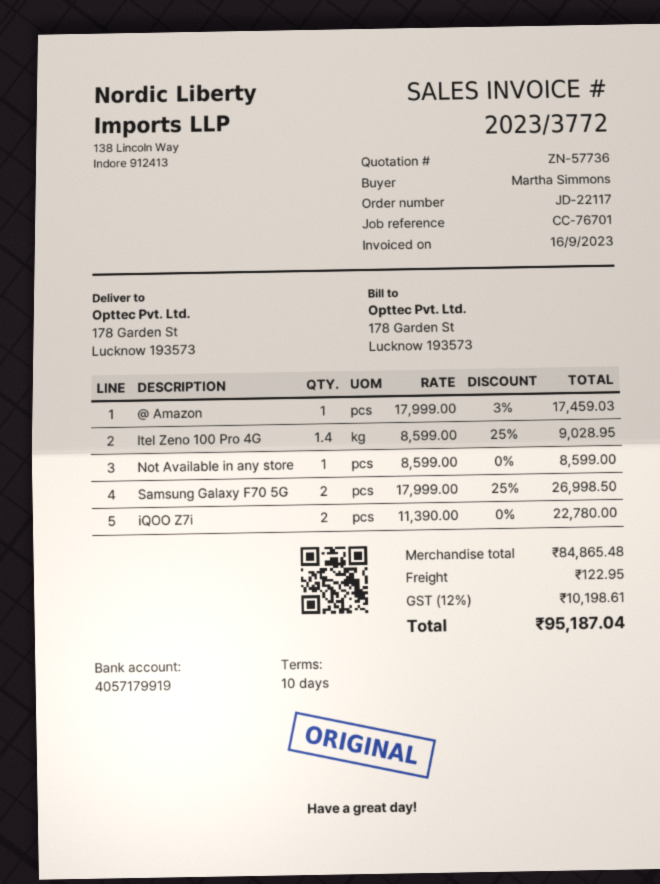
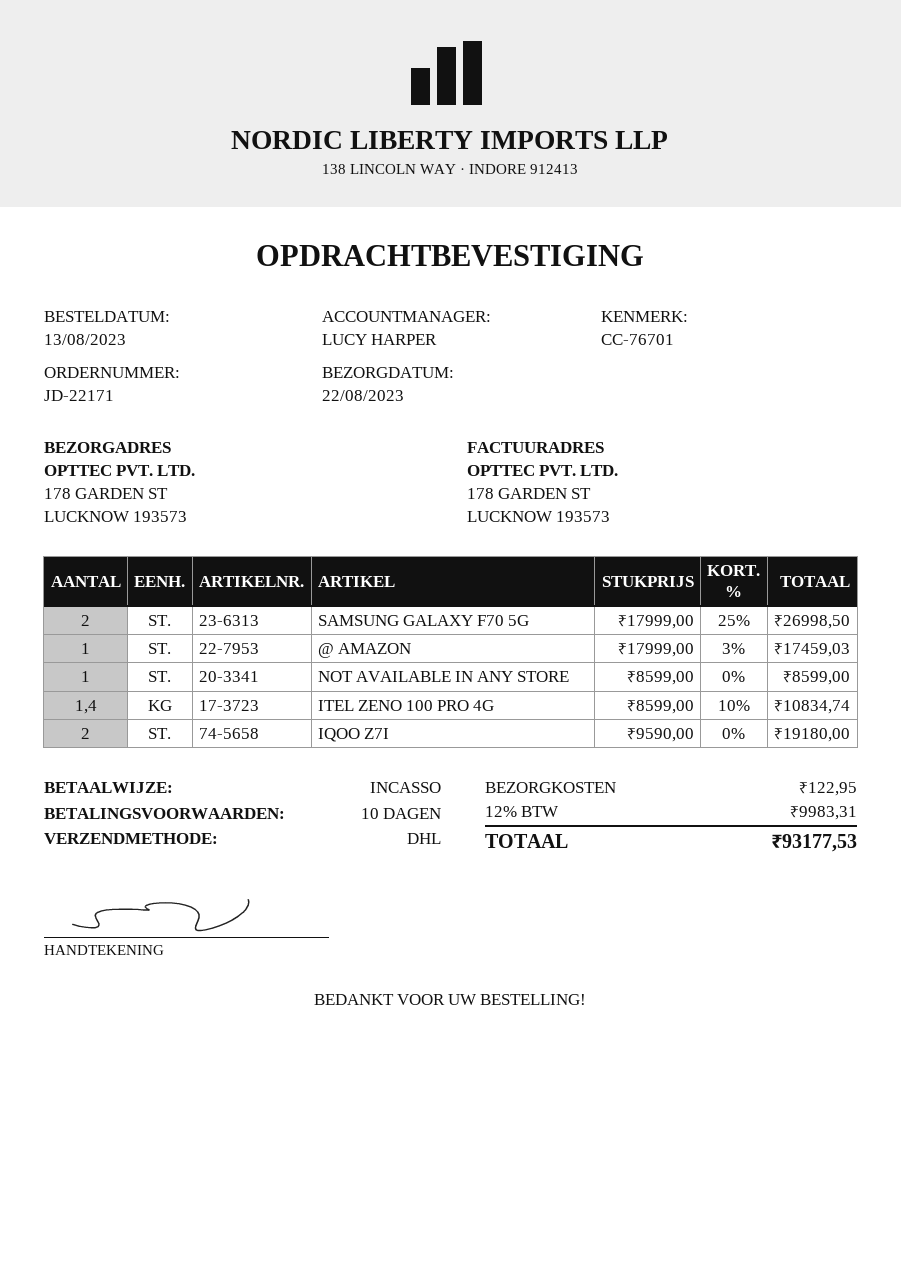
order number: JD-22117 -> JD-22171
Itel Zeno 100 Pro 4G: 1.4 x 8599.00 - 25% = 9028.95 -> 1.4 x 8599.00 - 10% = 10834.74
iQOO Z7i: 2 x 11390.00 = 22780.00 -> 2 x 9590.00 = 19180.00
tax: 12% = 10198.61 -> 12% = 9983.31
total: 95187.04 -> 93177.53

